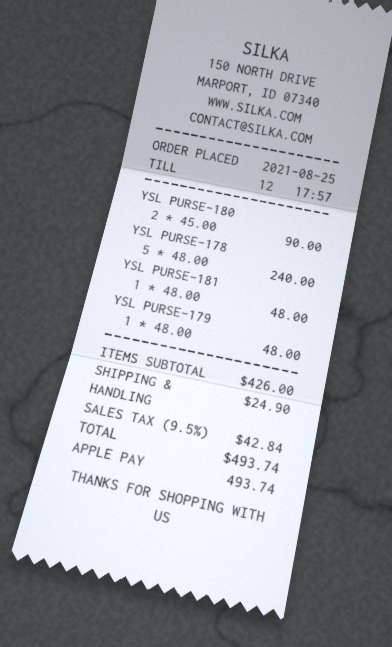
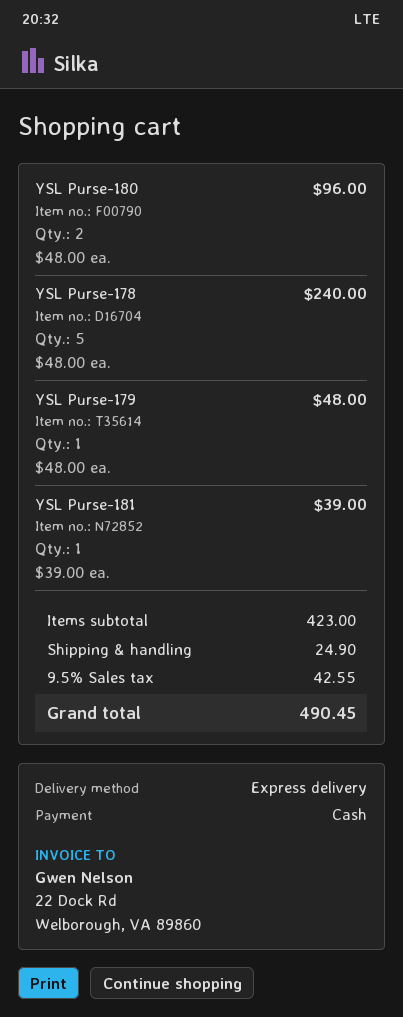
payment method: Apple Pay -> cash
YSL PURSE-180: 2 x 45.00 = 90.00 -> 2 x 48.00 = 96.00
YSL PURSE-181: 1 x 48.00 = 48.00 -> 1 x 39.00 = 39.00
subtotal: 426.00 -> 423.00
tax: 9.5% = 42.84 -> 9.5% = 42.55
total: 493.74 -> 490.45

